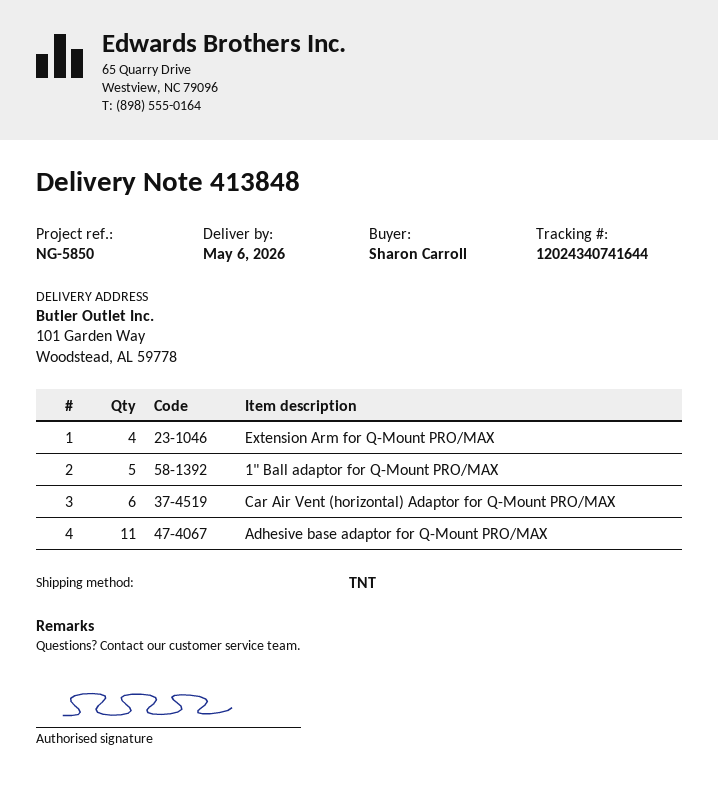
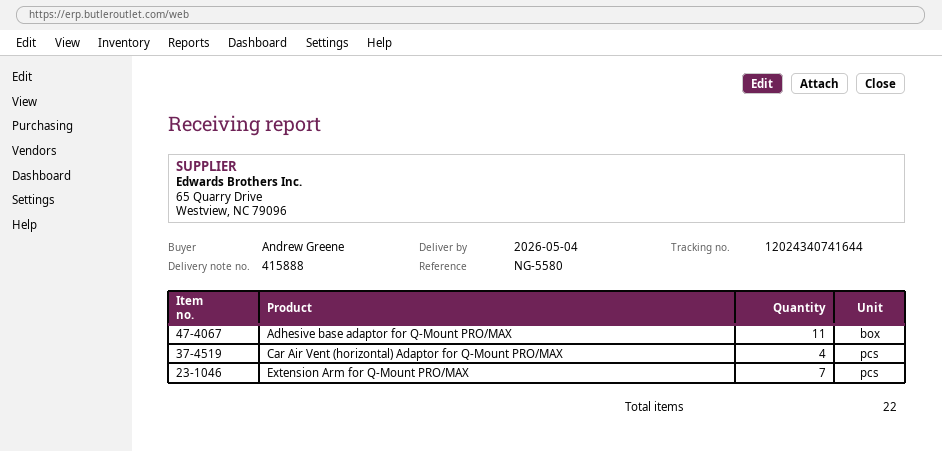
delivery note number: 413848 -> 415888
delivery date: 2026-05-06 -> 2026-05-04
reference: NG-5850 -> NG-5580
ordered by: Sharon Carroll -> Andrew Greene
Extension Arm for Q-Mount PRO/MAX: 4 -> 7
1" Ball adaptor for Q-Mount PRO/MAX: 5 -> none
Car Air Vent (horizontal) Adaptor for Q-Mount PRO/MAX: 6 -> 4

